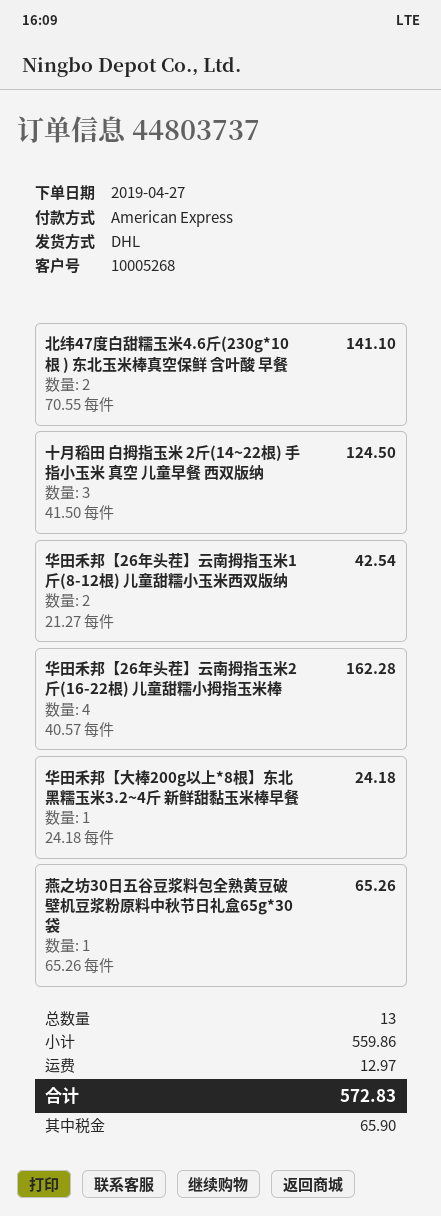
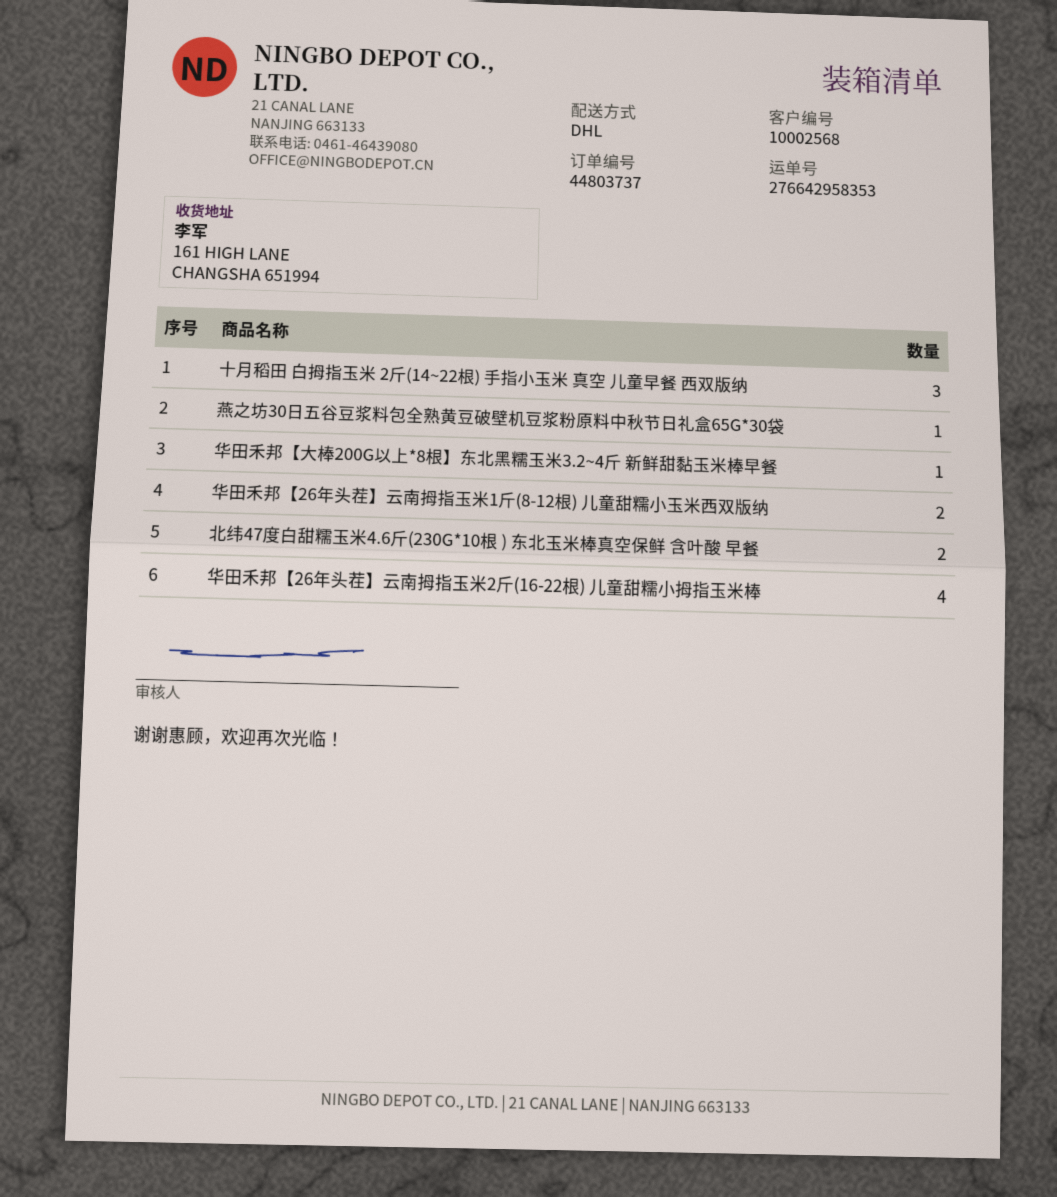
customer number: 10005268 -> 10002568

